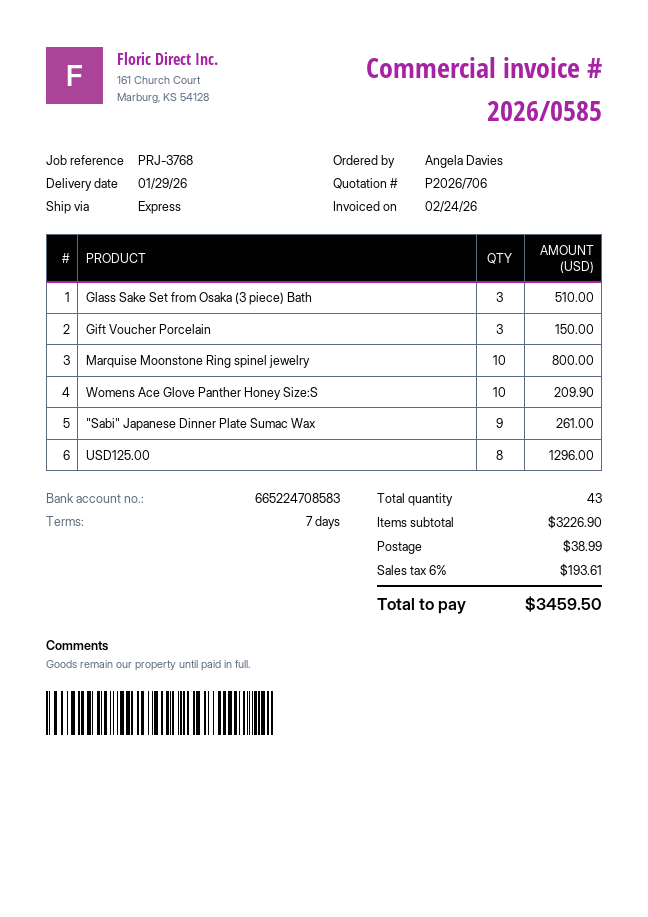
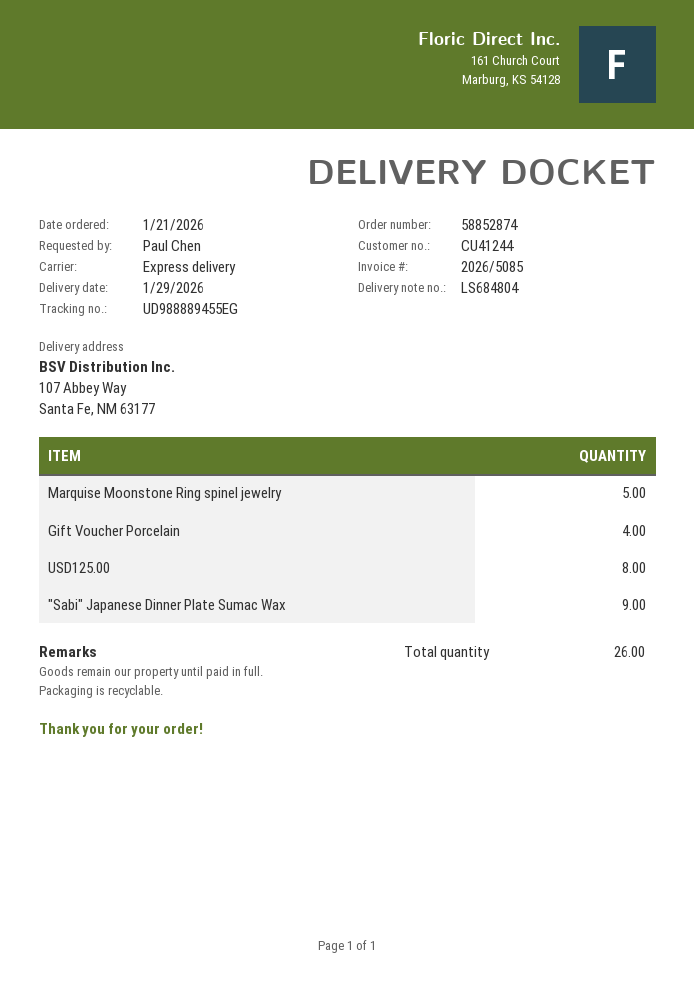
invoice number: 2026/0585 -> 2026/5085
ordered by: Angela Davies -> Paul Chen
Glass Sake Set from Osaka (3 piece) Bath: 3 -> none
Gift Voucher Porcelain: 3 -> 4
Marquise Moonstone Ring spinel jewelry: 10 -> 5
Womens Ace Glove Panther Honey Size:S: 10 -> none
total quantity: 43 -> 26

